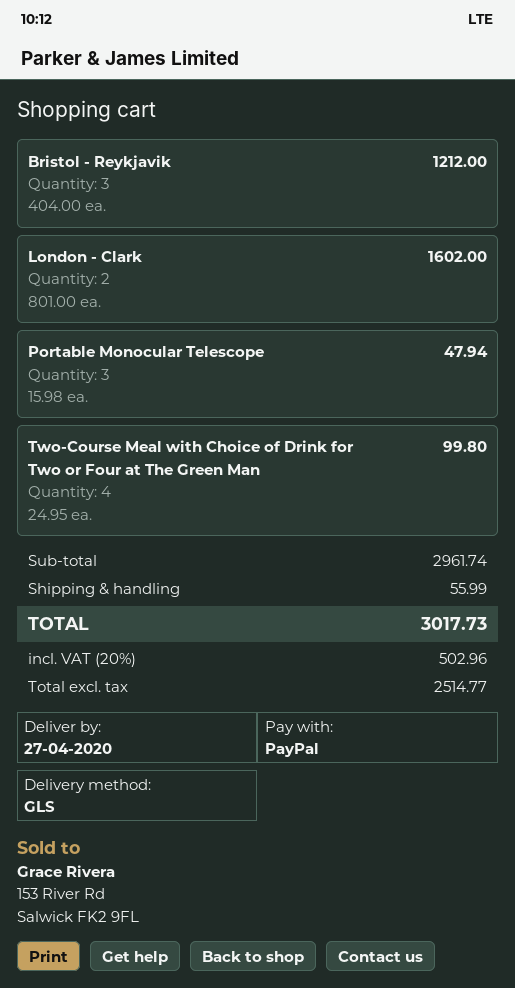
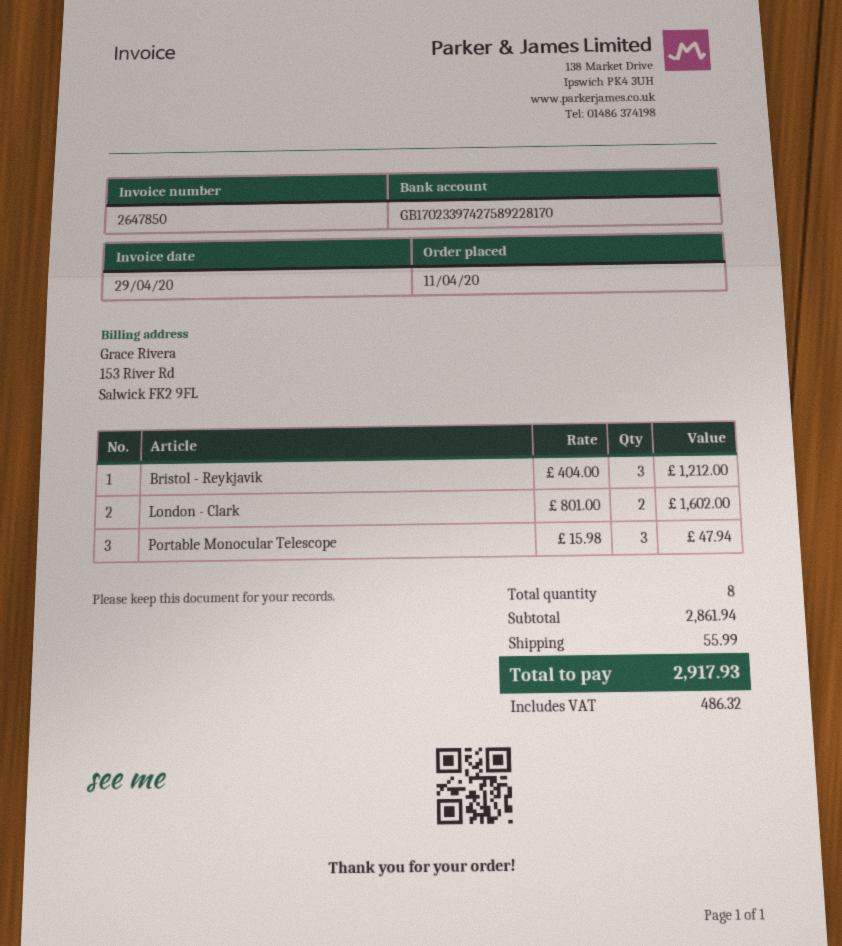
Two-Course Meal with Choice of Drink for Two or Four at The Green Man: 4 x 24.95 = 99.80 -> none
subtotal: 2961.74 -> 2861.94
tax: 502.96 -> 486.32
total: 3017.73 -> 2917.93

